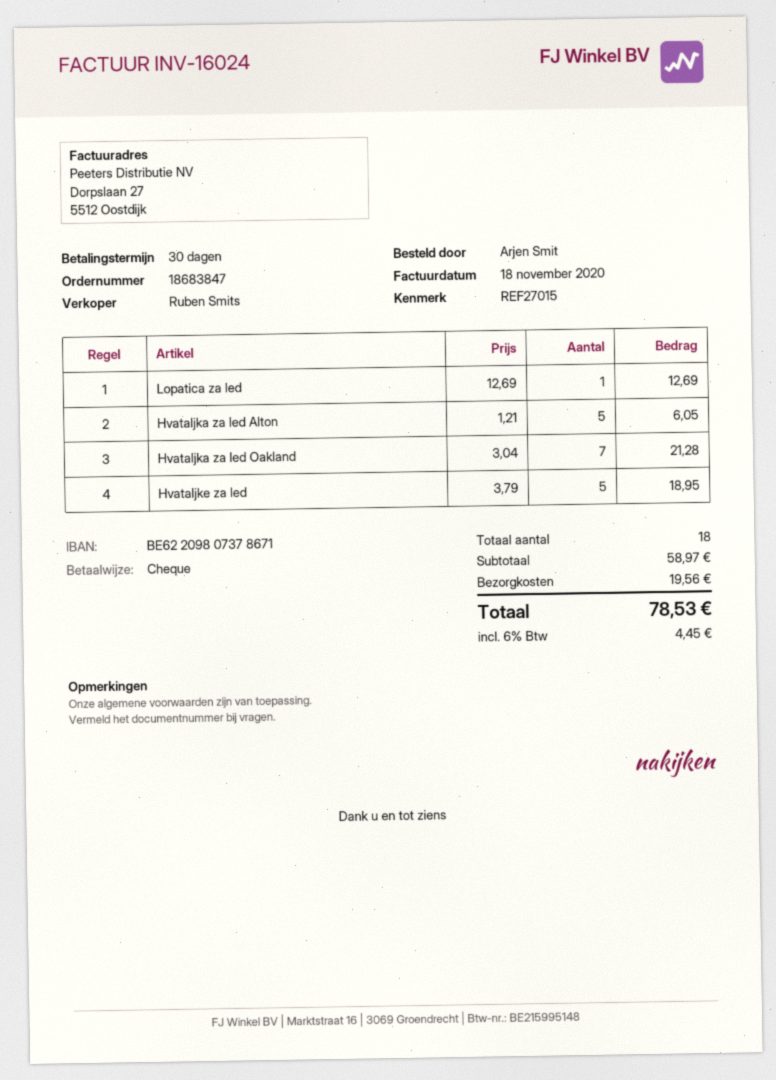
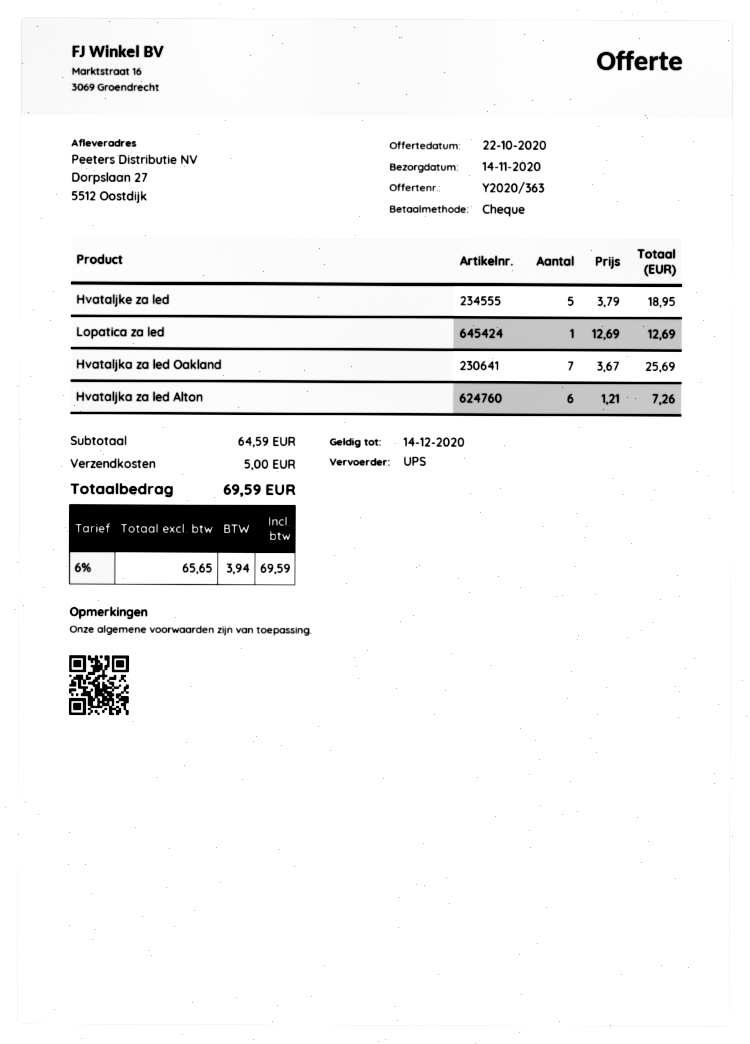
Hvataljka za led Alton: 5 x 1.21 = 6.05 -> 6 x 1.21 = 7.26
Hvataljka za led Oakland: 7 x 3.04 = 21.28 -> 7 x 3.67 = 25.69
subtotal: 58.97 -> 64.59
shipping: 19.56 -> 5.00
tax: 6% = 4.45 -> 6% = 3.94
total: 78.53 -> 69.59

